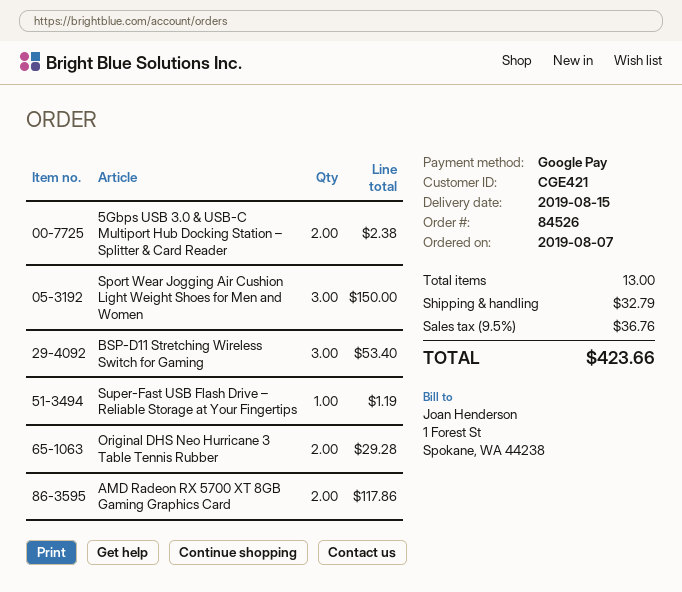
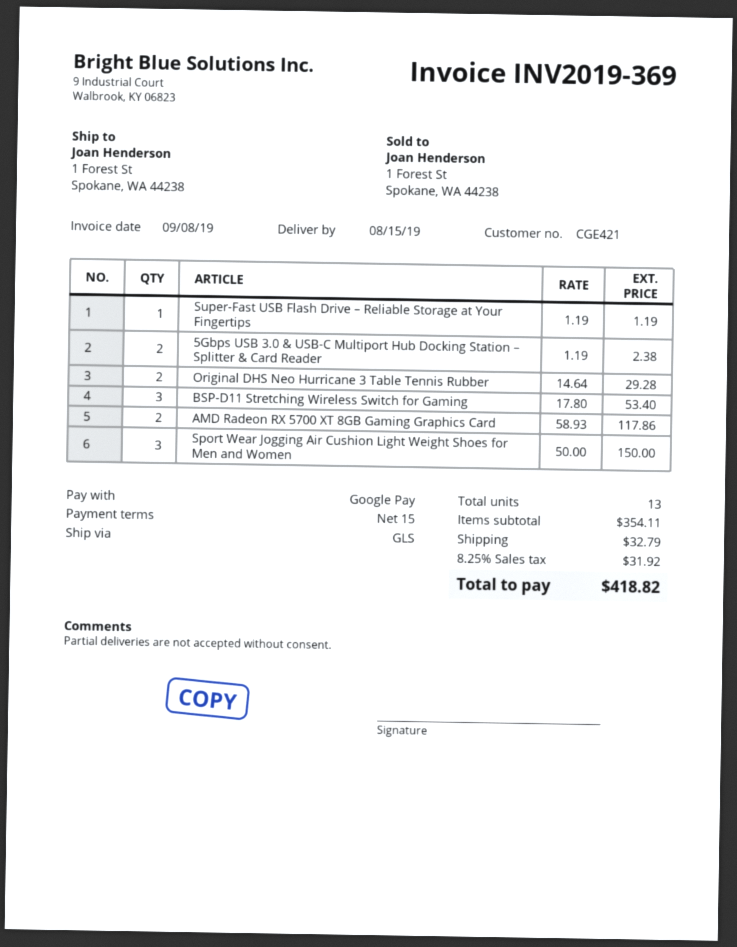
tax: 9.5% = 36.76 -> 8.25% = 31.92
total: 423.66 -> 418.82

